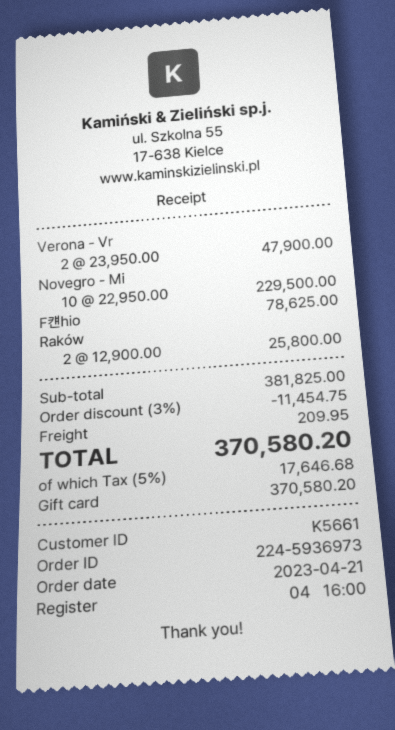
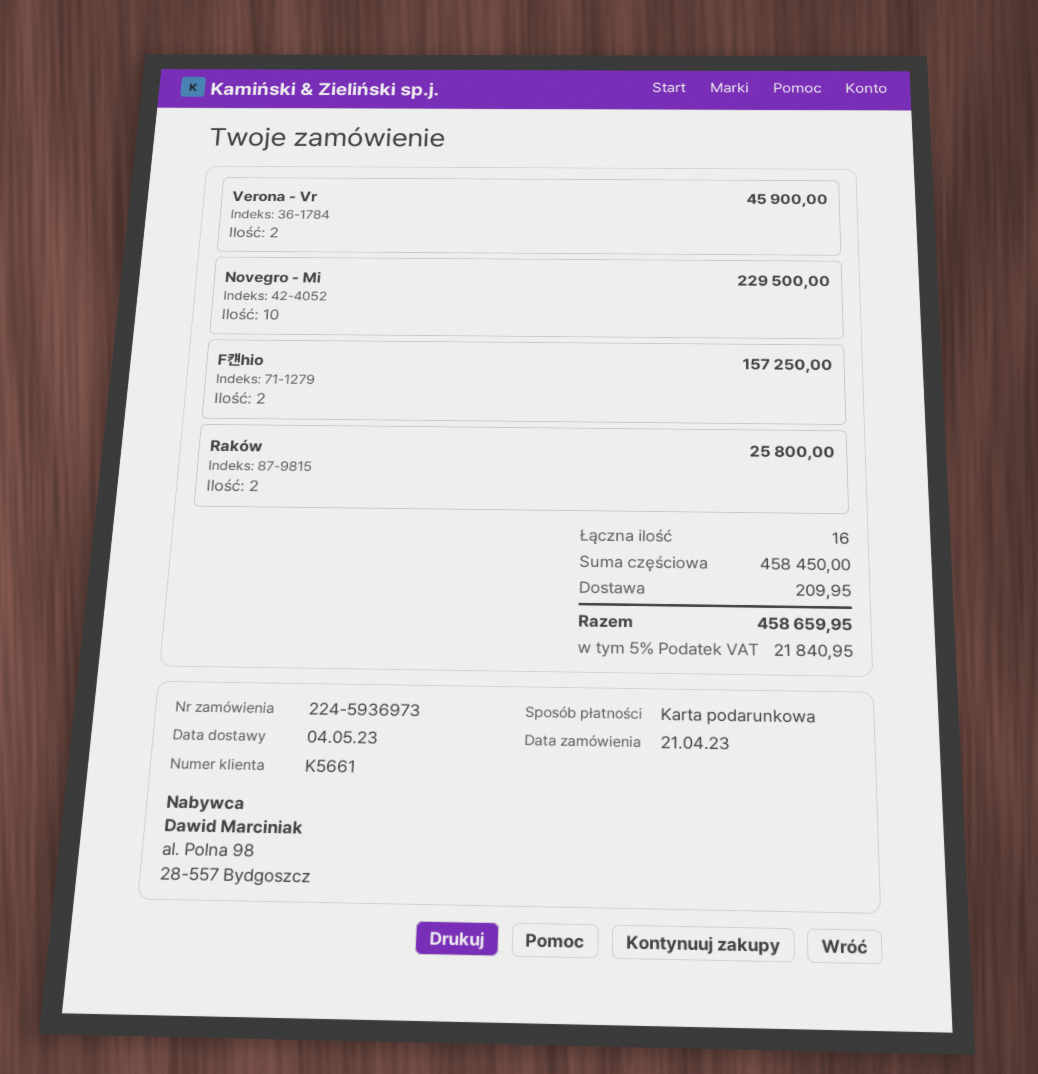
Verona - Vr: 2 for 47900.00 -> 2 for 45900.00
F컌hio: 1 for 78625.00 -> 2 for 157250.00
subtotal: 381825.00 -> 458450.00
discount: 3% = 11454.75 -> none
tax: 5% = 17646.68 -> 5% = 21840.95
total: 370580.20 -> 458659.95

